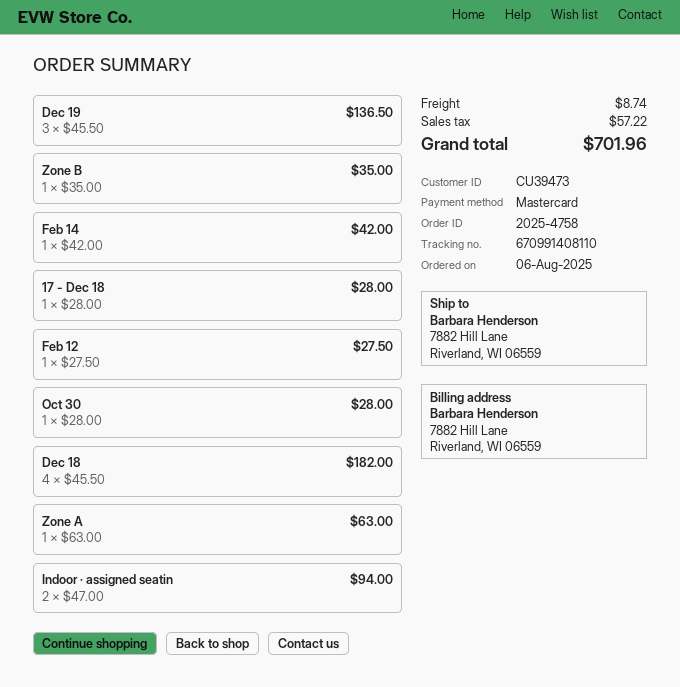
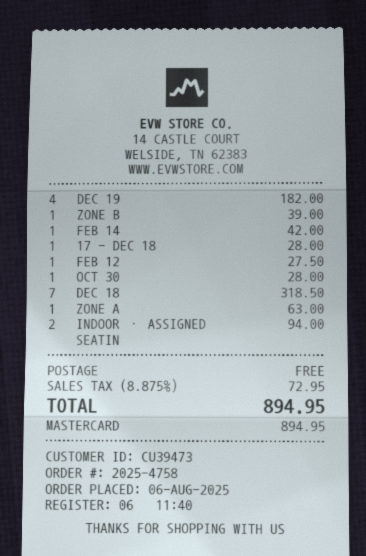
Dec 19: 3 for 136.50 -> 4 for 182.00
Zone B: 1 for 35.00 -> 1 for 39.00
Dec 18: 4 for 182.00 -> 7 for 318.50
shipping: 8.74 -> 0.00
tax: 57.22 -> 72.95
total: 701.96 -> 894.95

